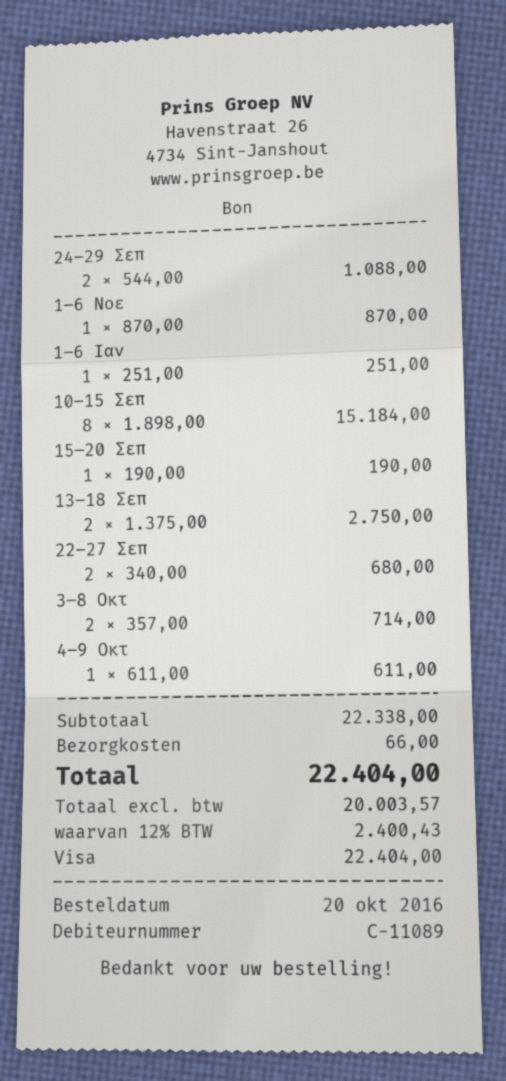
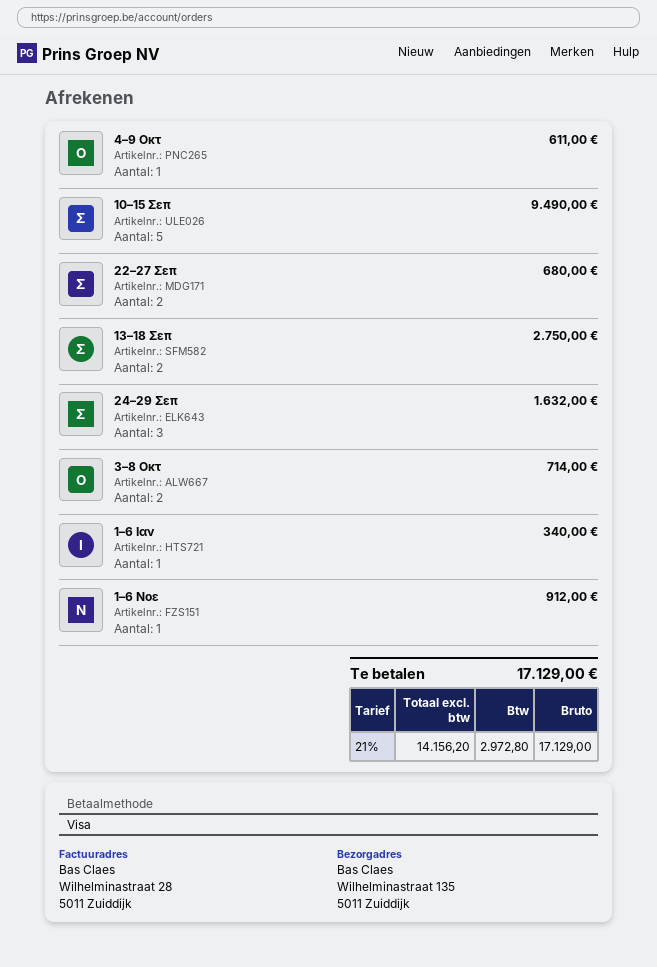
24–29 Σεπ: 2 for 1088.00 -> 3 for 1632.00
1–6 Νοε: 1 for 870.00 -> 1 for 912.00
1–6 Ιαν: 1 for 251.00 -> 1 for 340.00
10–15 Σεπ: 8 for 15184.00 -> 5 for 9490.00
15–20 Σεπ: 1 for 190.00 -> none
shipping: 66.00 -> none
net: 20003.57 -> 14156.20
tax: 12% = 2400.43 -> 21% = 2972.80
total: 22404.00 -> 17129.00

